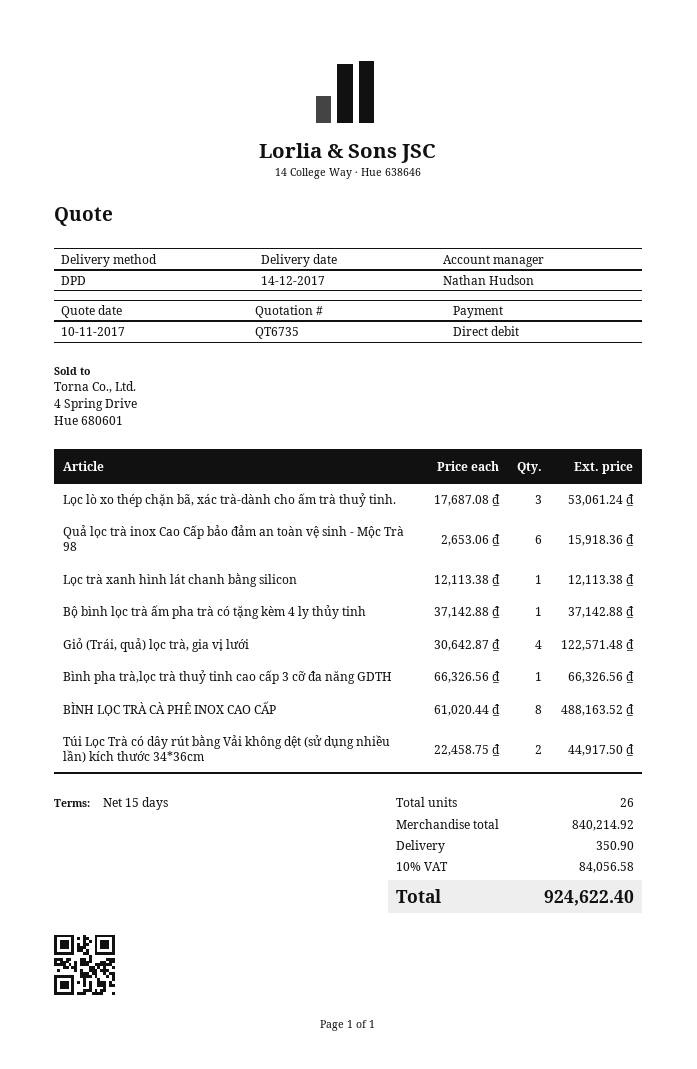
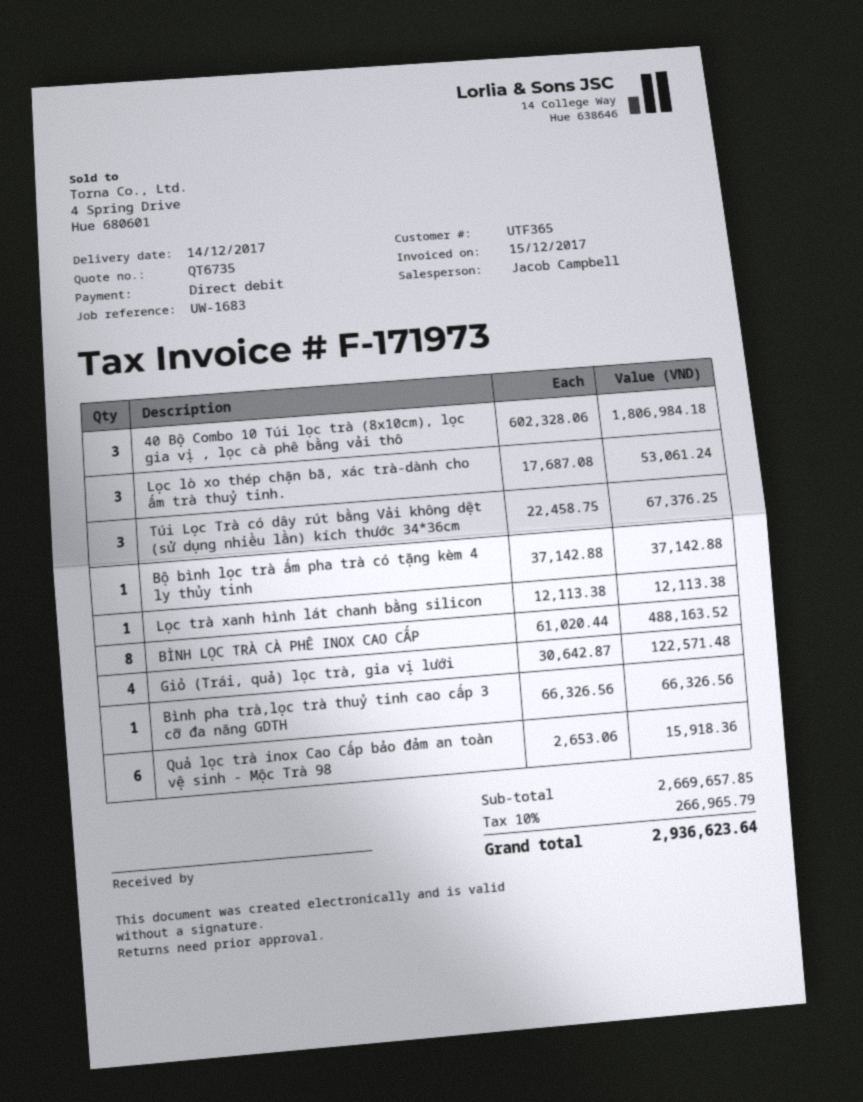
sales rep: Nathan Hudson -> Jacob Campbell
Túi Lọc Trà có dây rút bằng Vải không dệt (sử dụng nhiều lần) kích thước 34*36cm: 2 x 22458.75 = 44917.50 -> 3 x 22458.75 = 67376.25
40 Bộ Combo 10 Túi lọc trà (8x10cm), lọc gia vị , lọc cà phê bằng vải thô: none -> 3 x 602328.06 = 1806984.18
subtotal: 840214.92 -> 2669657.85
shipping: 350.90 -> none
tax: 10% = 84056.58 -> 10% = 266965.79
total: 924622.40 -> 2936623.64

